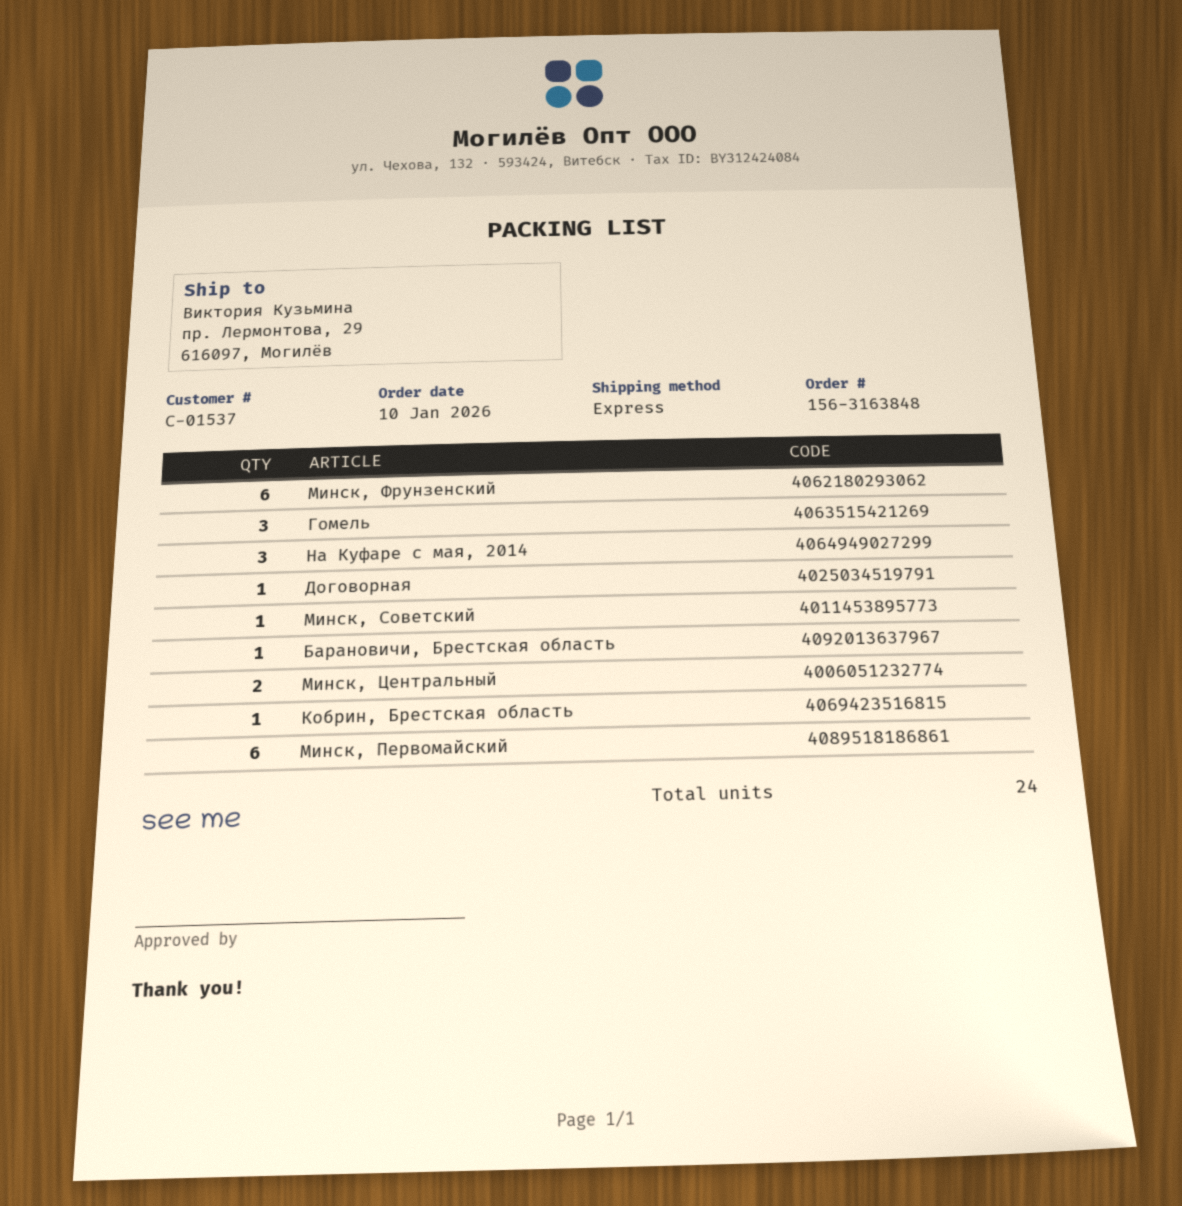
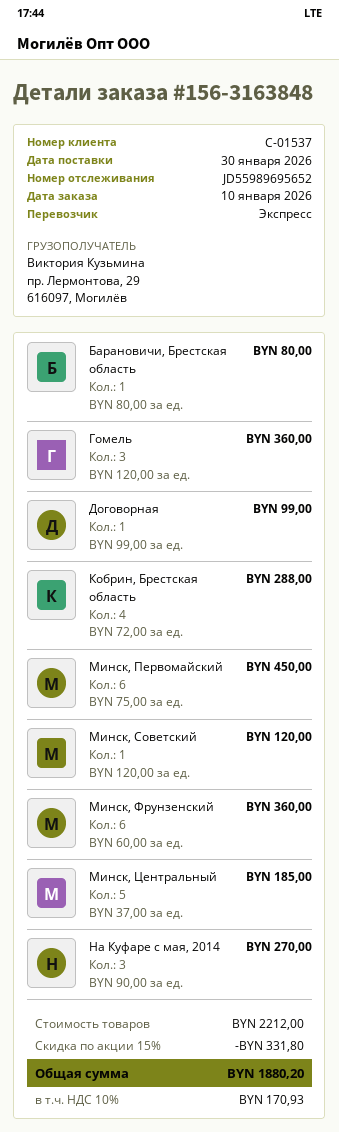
Минск, Центральный: 2 -> 5
Кобрин, Брестская область: 1 -> 4

